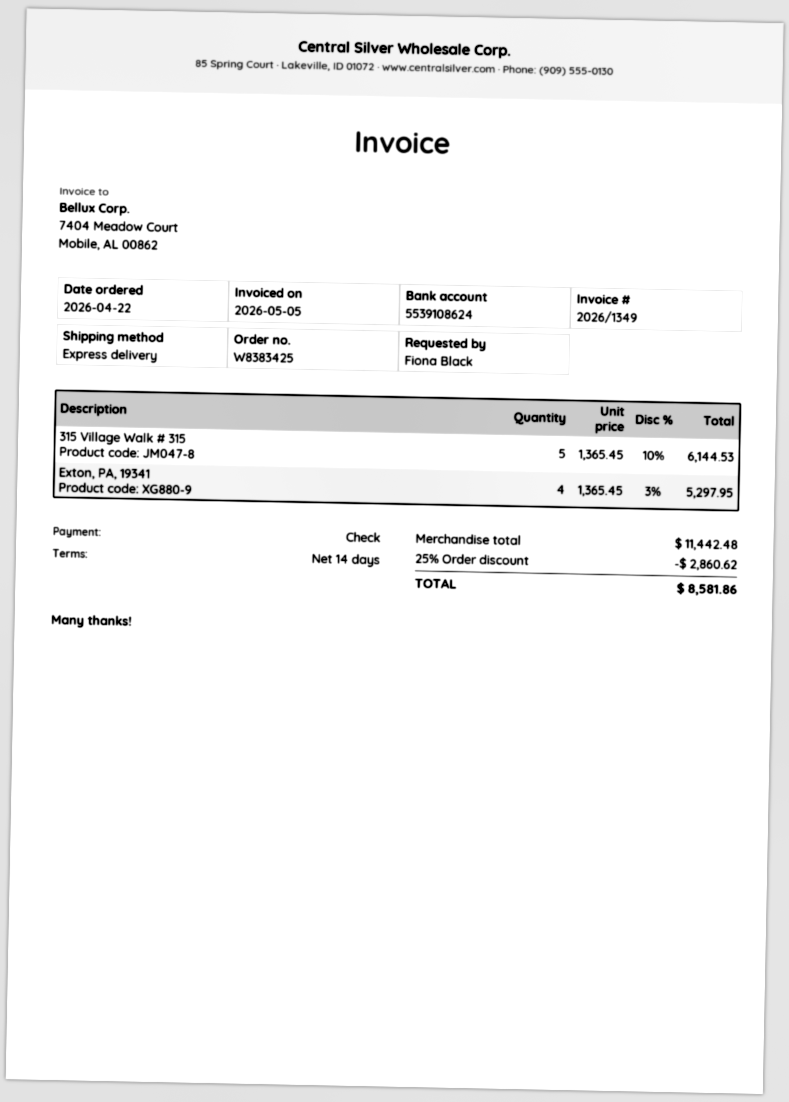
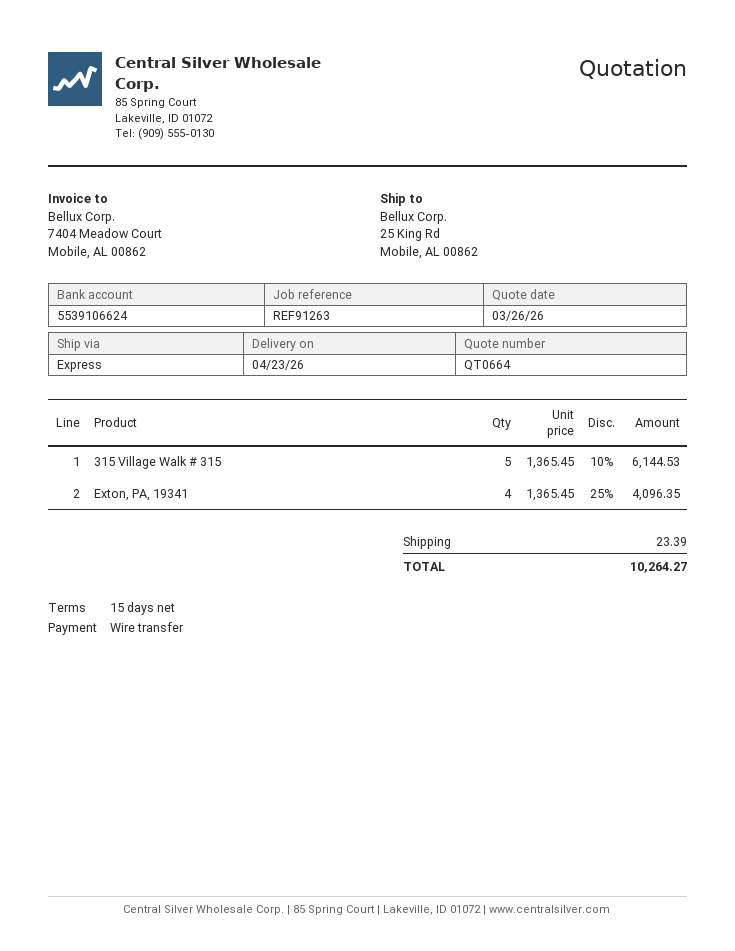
payment terms: 14 days -> 15 days
payment method: cheque -> bank transfer
bank account: 5539108624 -> 5539106624
Exton, PA, 19341: 4 x 1365.45 - 3% = 5297.95 -> 4 x 1365.45 - 25% = 4096.35
discount: 25% = 2860.62 -> none
shipping: none -> 23.39
total: 8581.86 -> 10264.27

